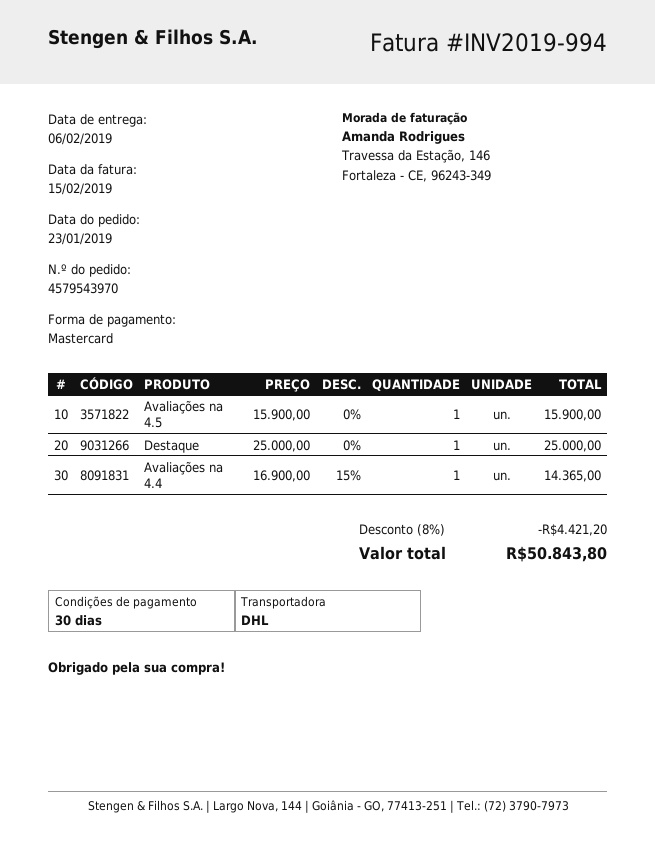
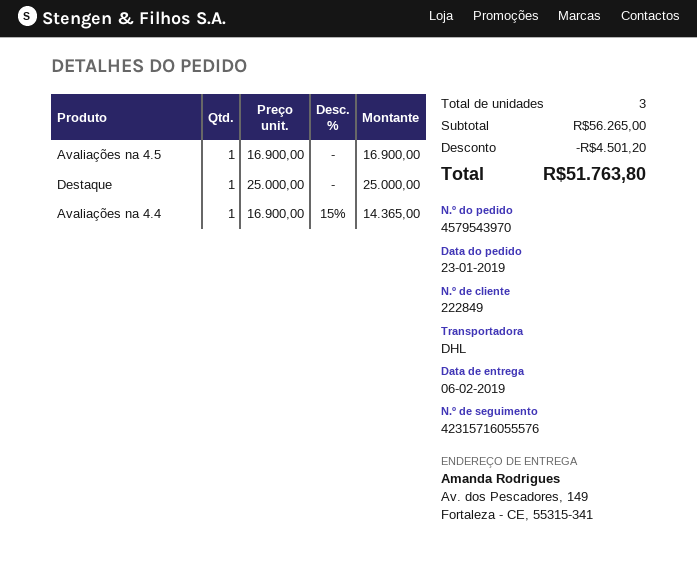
Avaliações na 4.5: 1 x 15900.00 = 15900.00 -> 1 x 16900.00 = 16900.00
discount: 4421.20 -> 4501.20
total: 50843.80 -> 51763.80

